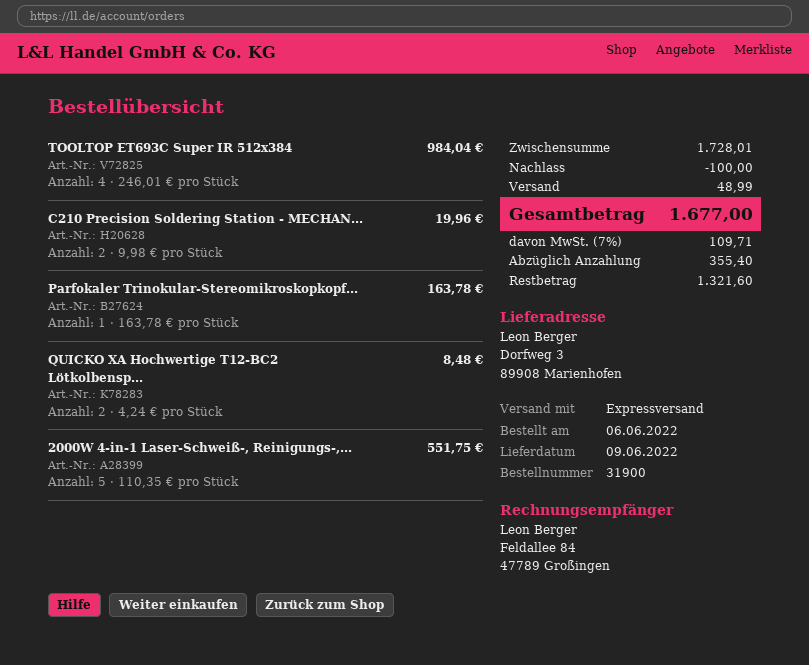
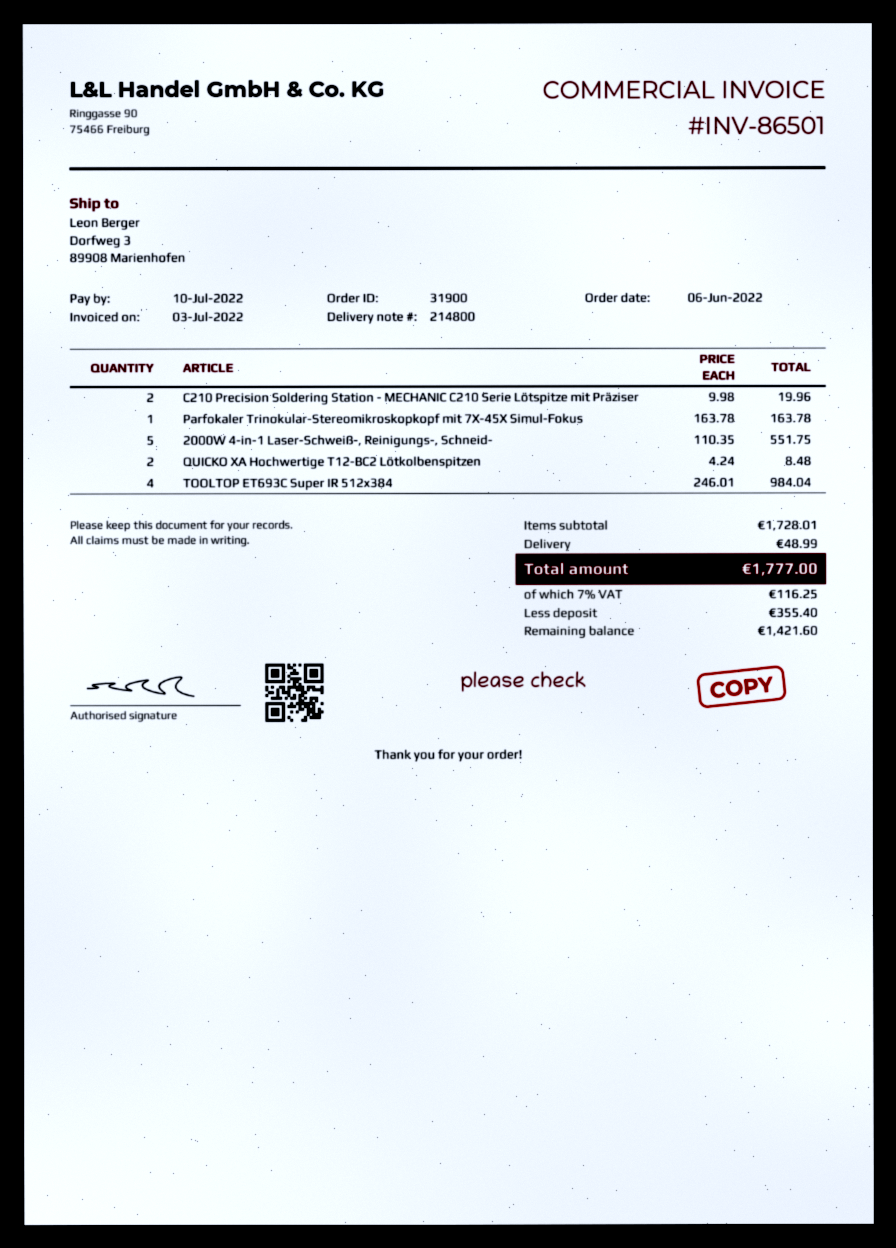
discount: 100.00 -> none
tax: 7% = 109.71 -> 7% = 116.25
total: 1677.00 -> 1777.00
balance: 1321.60 -> 1421.60

